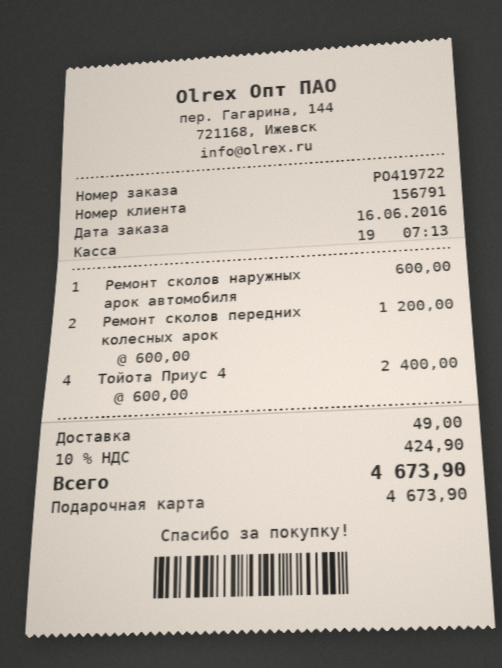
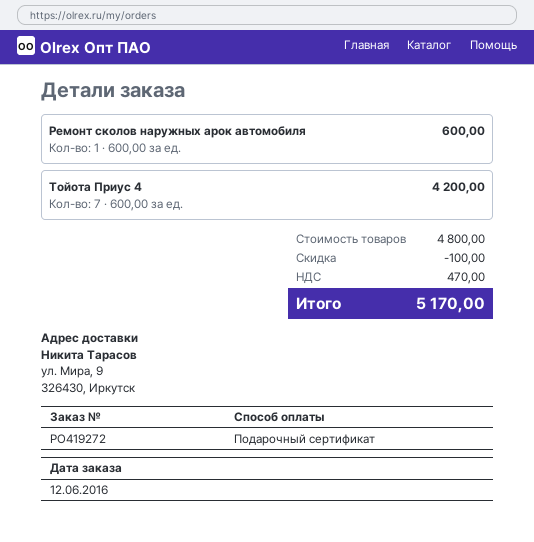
order number: PO419722 -> PO419272
order date: 2016-06-16 -> 2016-06-12
Ремонт сколов передних колесных арок: 2 x 600.00 = 1200.00 -> none
Тойота Приус 4: 4 x 600.00 = 2400.00 -> 7 x 600.00 = 4200.00
discount: none -> 100.00
shipping: 49.00 -> none
tax: 424.90 -> 470.00
total: 4673.90 -> 5170.00

